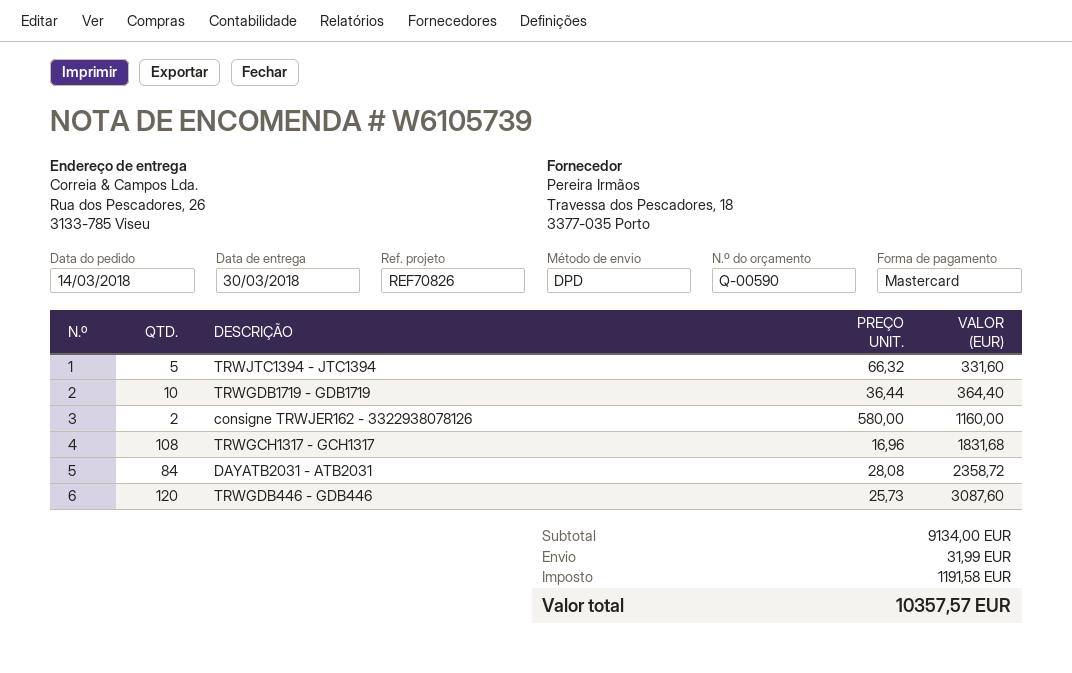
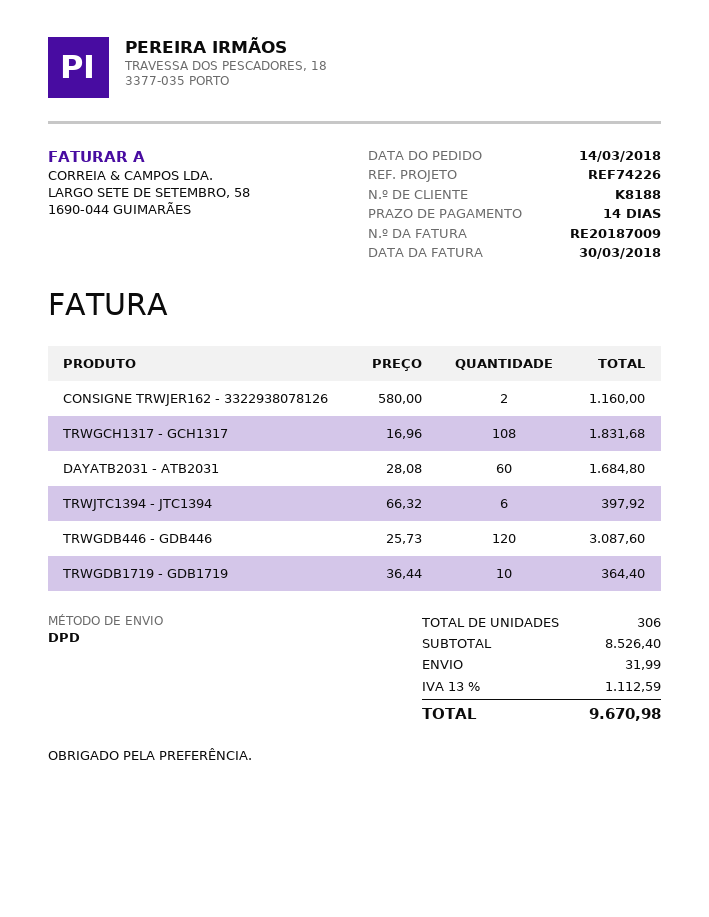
reference: REF70826 -> REF74226
TRWJTC1394 - JTC1394: 5 x 66.32 = 331.60 -> 6 x 66.32 = 397.92
DAYATB2031 - ATB2031: 84 x 28.08 = 2358.72 -> 60 x 28.08 = 1684.80
subtotal: 9134.00 -> 8526.40
tax: 1191.58 -> 1112.59
total: 10357.57 -> 9670.98

